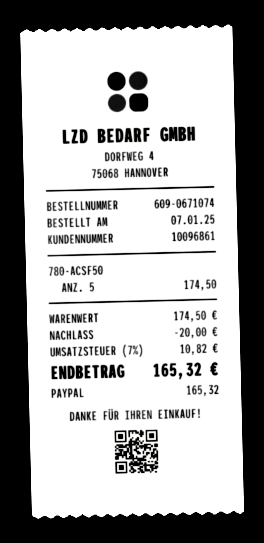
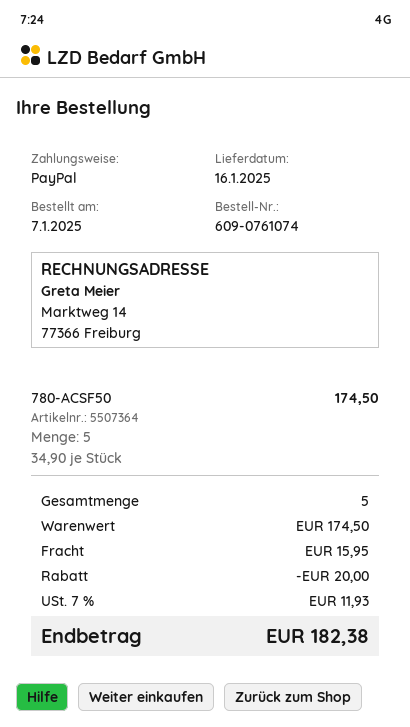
order number: 609-0671074 -> 609-0761074
shipping: none -> 15.95
tax: 7% = 10.82 -> 7% = 11.93
total: 165.32 -> 182.38

